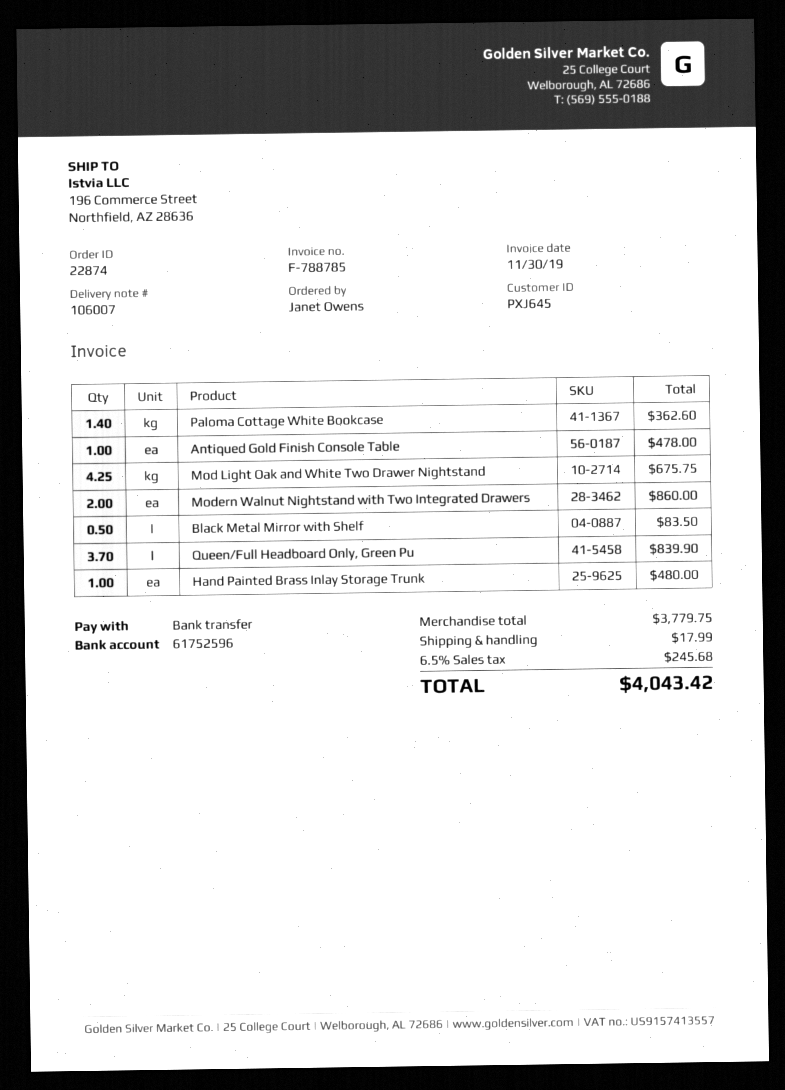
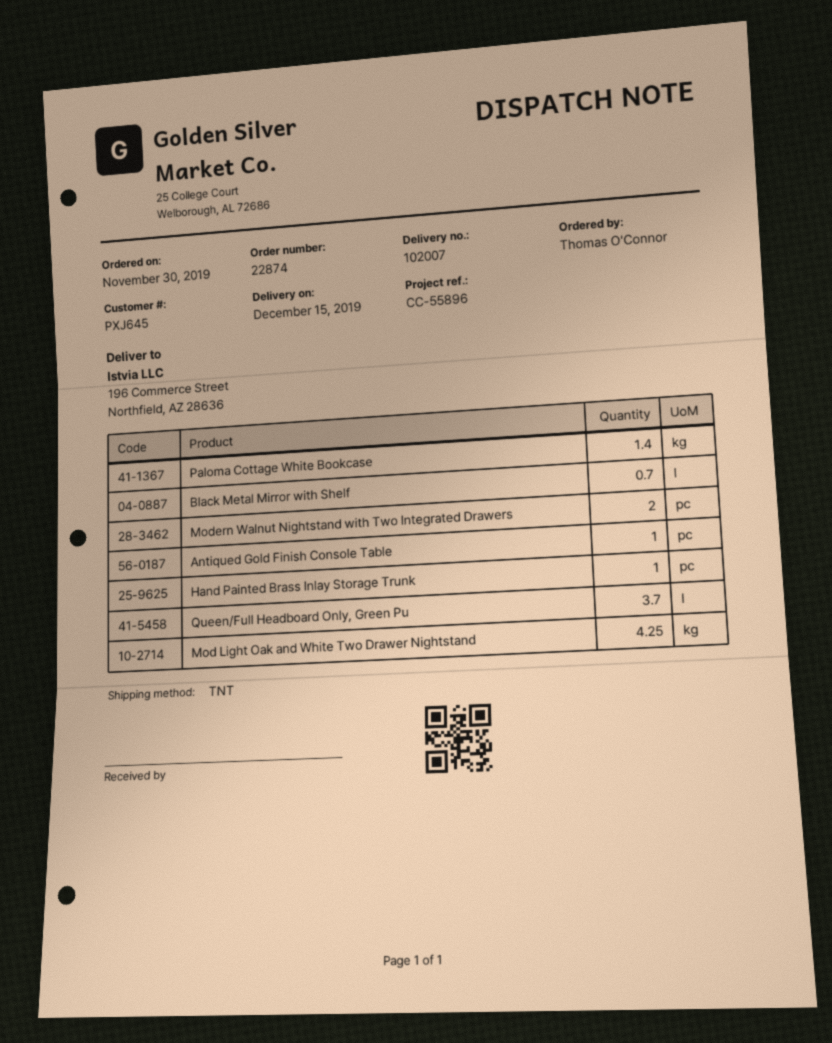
delivery note number: 106007 -> 102007
ordered by: Janet Owens -> Thomas O'Connor
Black Metal Mirror with Shelf: 0.5 -> 0.7

